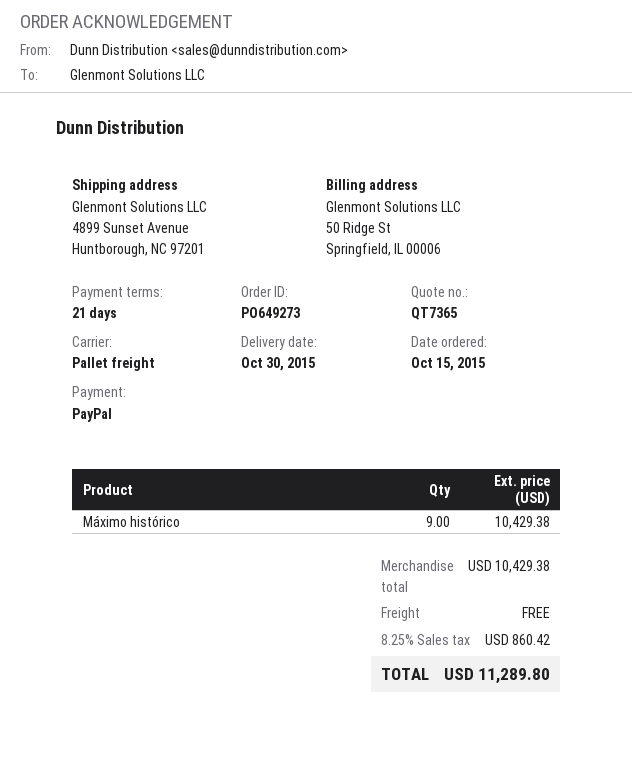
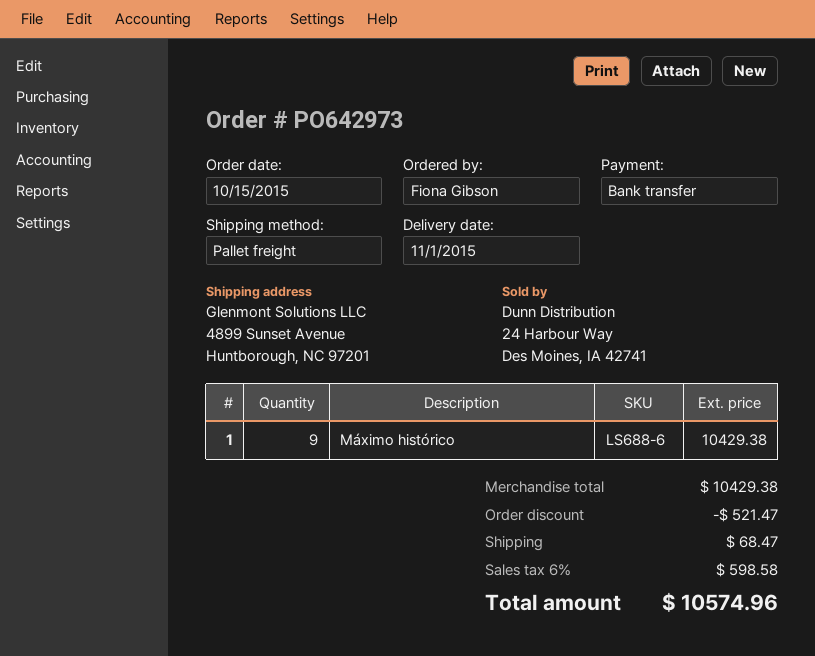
order number: PO649273 -> PO642973
delivery date: 2015-10-30 -> 2015-11-01
payment method: PayPal -> bank transfer
discount: none -> 521.47
shipping: 0.00 -> 68.47
tax: 8.25% = 860.42 -> 6% = 598.58
total: 11289.80 -> 10574.96

